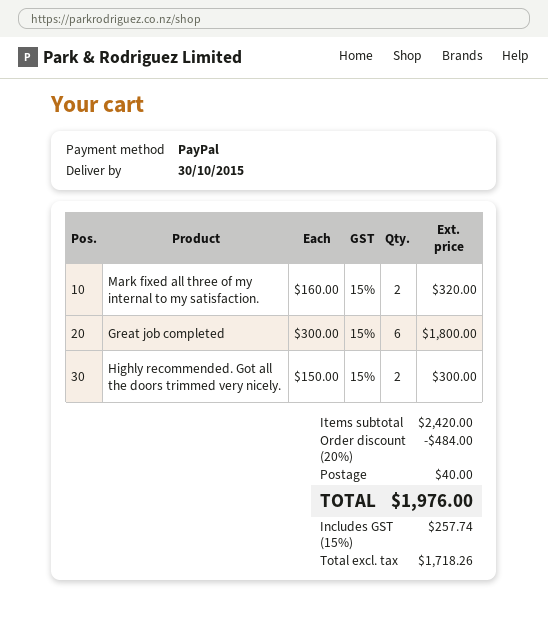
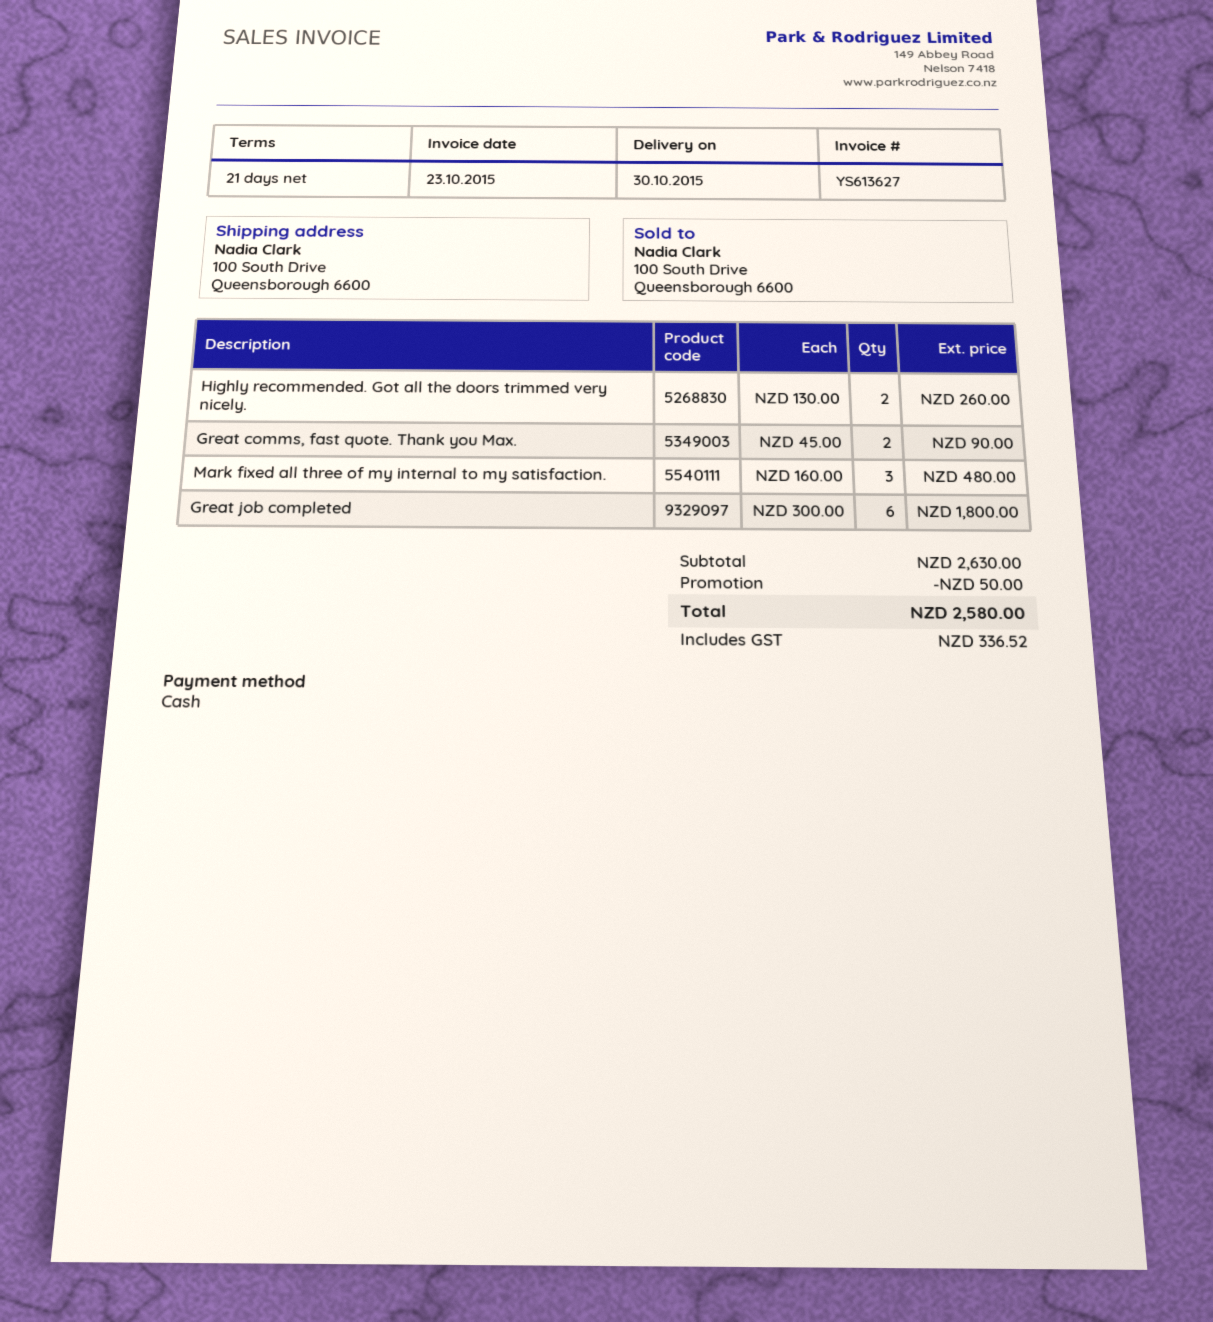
payment method: PayPal -> cash
Mark fixed all three of my internal to my satisfaction.: 2 x 160.00 = 320.00 -> 3 x 160.00 = 480.00
Highly recommended. Got all the doors trimmed very nicely.: 2 x 150.00 = 300.00 -> 2 x 130.00 = 260.00
Great comms, fast quote. Thank you Max.: none -> 2 x 45.00 = 90.00
subtotal: 2420.00 -> 2630.00
discount: 484.00 -> 50.00
shipping: 40.00 -> none
tax: 257.74 -> 336.52
total: 1976.00 -> 2580.00

